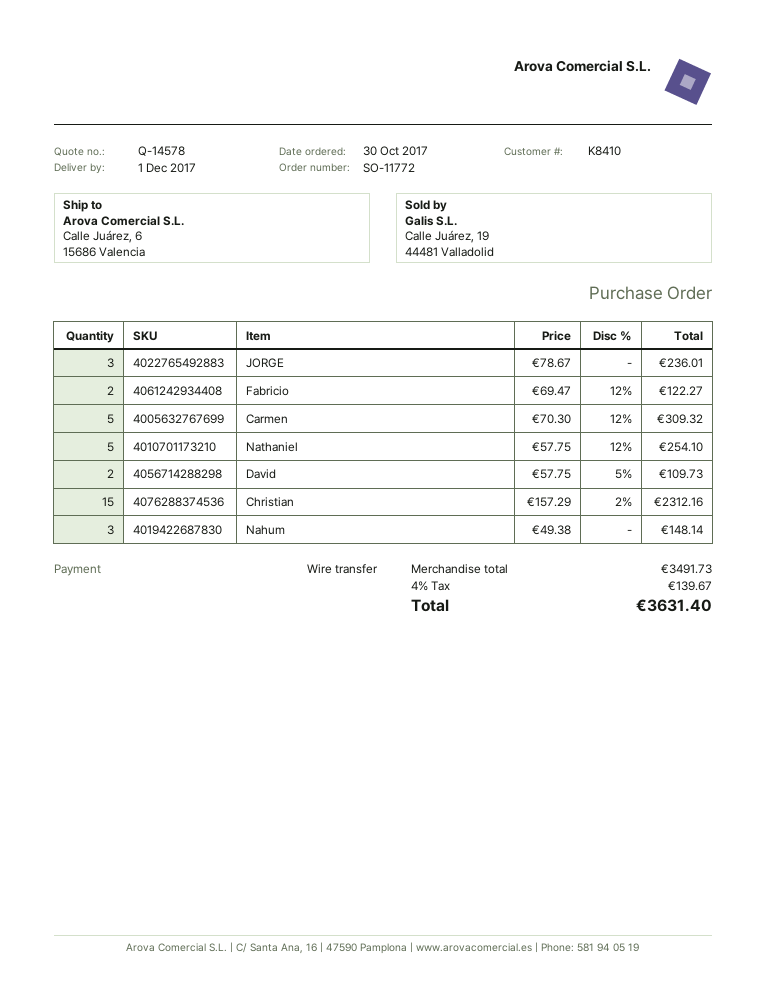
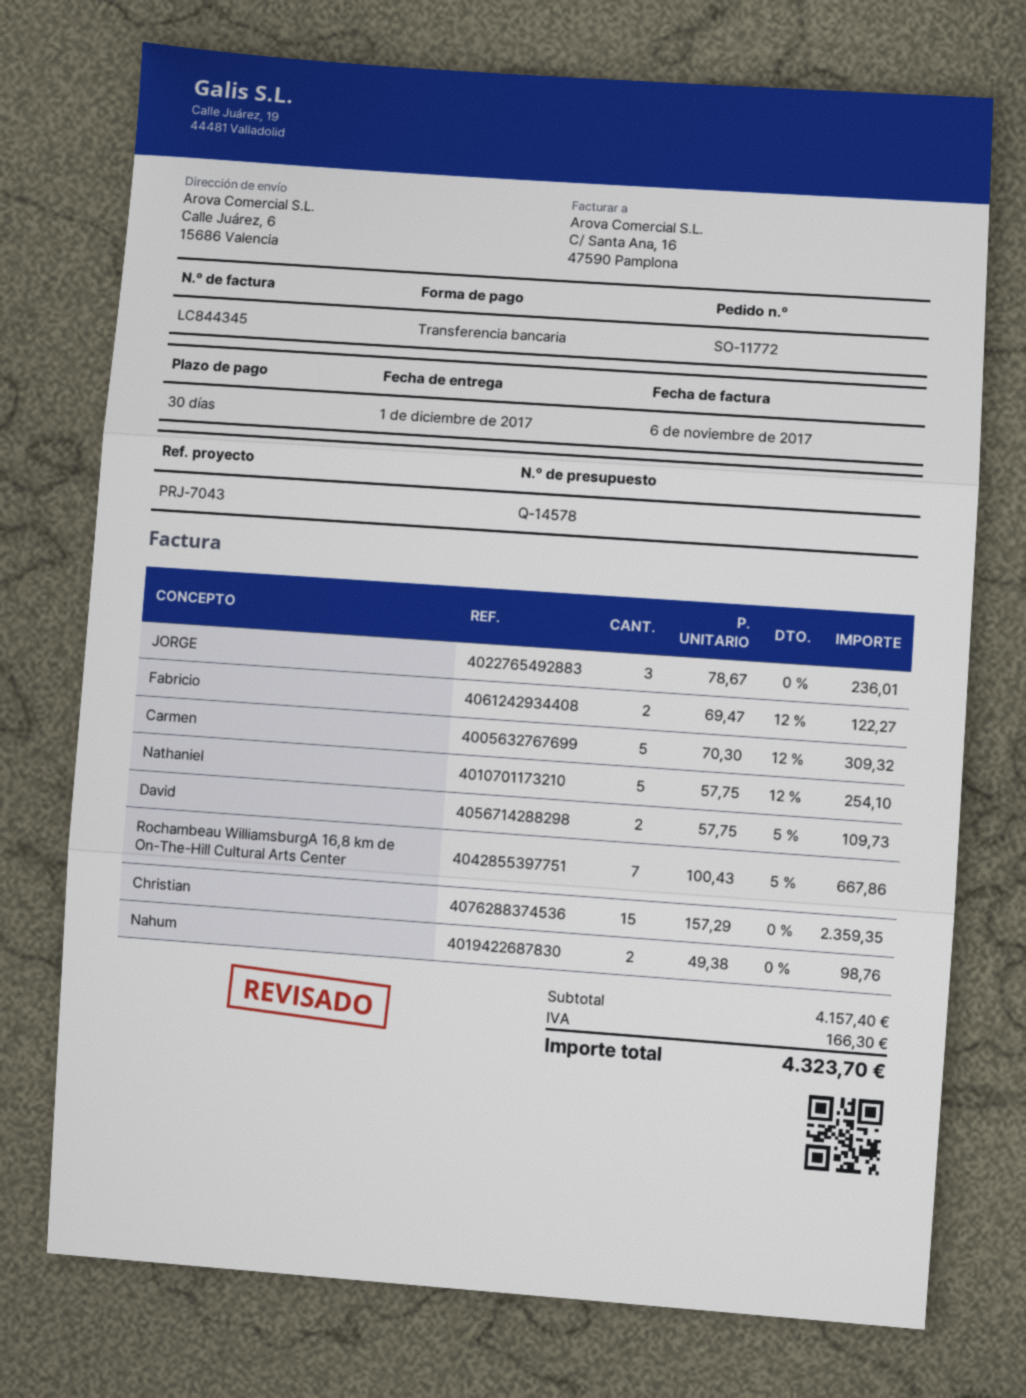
Christian: 15 x 157.29 - 2% = 2312.16 -> 15 x 157.29 = 2359.35
Nahum: 3 x 49.38 = 148.14 -> 2 x 49.38 = 98.76
Rochambeau WilliamsburgA 16,8 km de On-The-Hill Cultural Arts Center: none -> 7 x 100.43 - 5% = 667.86
subtotal: 3491.73 -> 4157.40
tax: 139.67 -> 166.30
total: 3631.40 -> 4323.70

